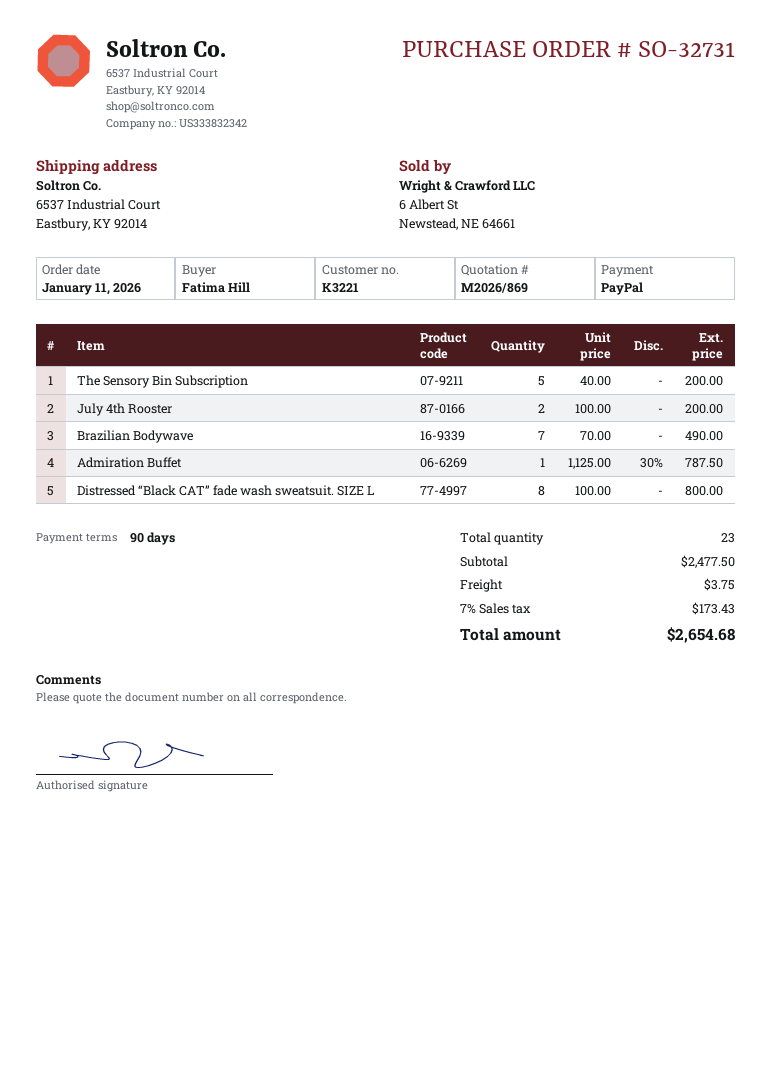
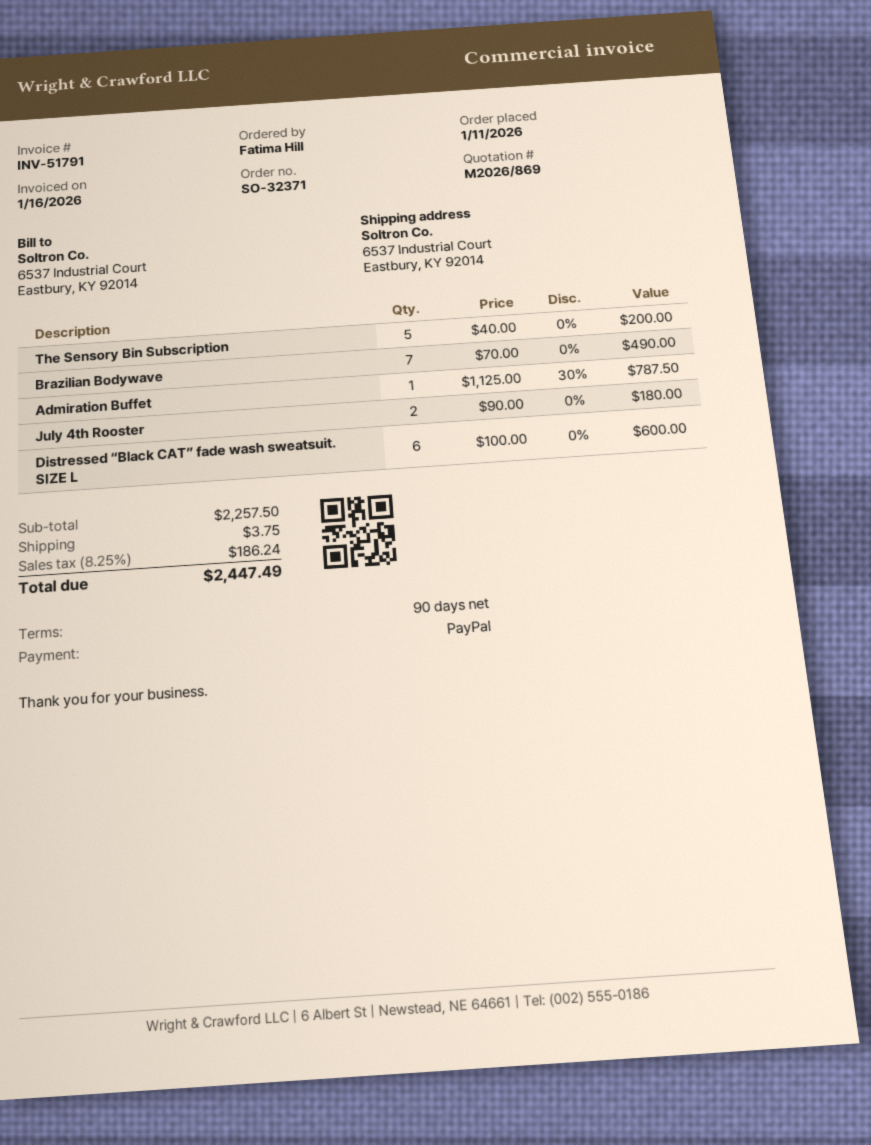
order number: SO-32731 -> SO-32371
July 4th Rooster: 2 x 100.00 = 200.00 -> 2 x 90.00 = 180.00
Distressed “Black CAT” fade wash sweatsuit. SIZE L: 8 x 100.00 = 800.00 -> 6 x 100.00 = 600.00
subtotal: 2477.50 -> 2257.50
tax: 7% = 173.43 -> 8.25% = 186.24
total: 2654.68 -> 2447.49

